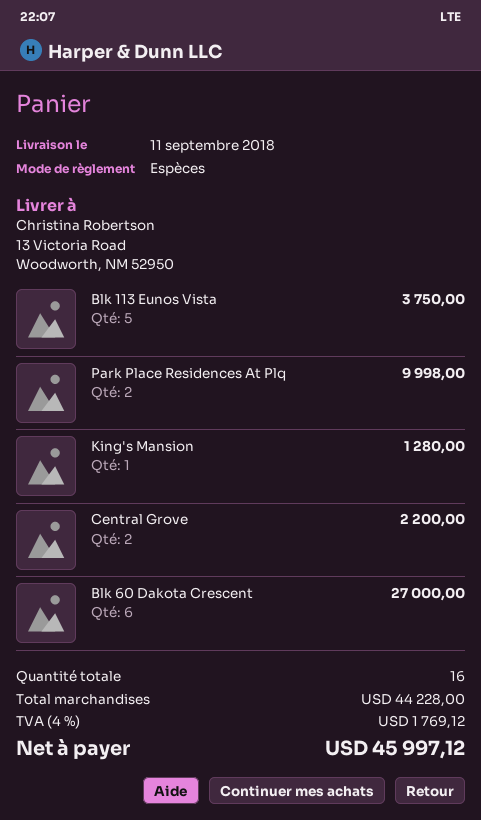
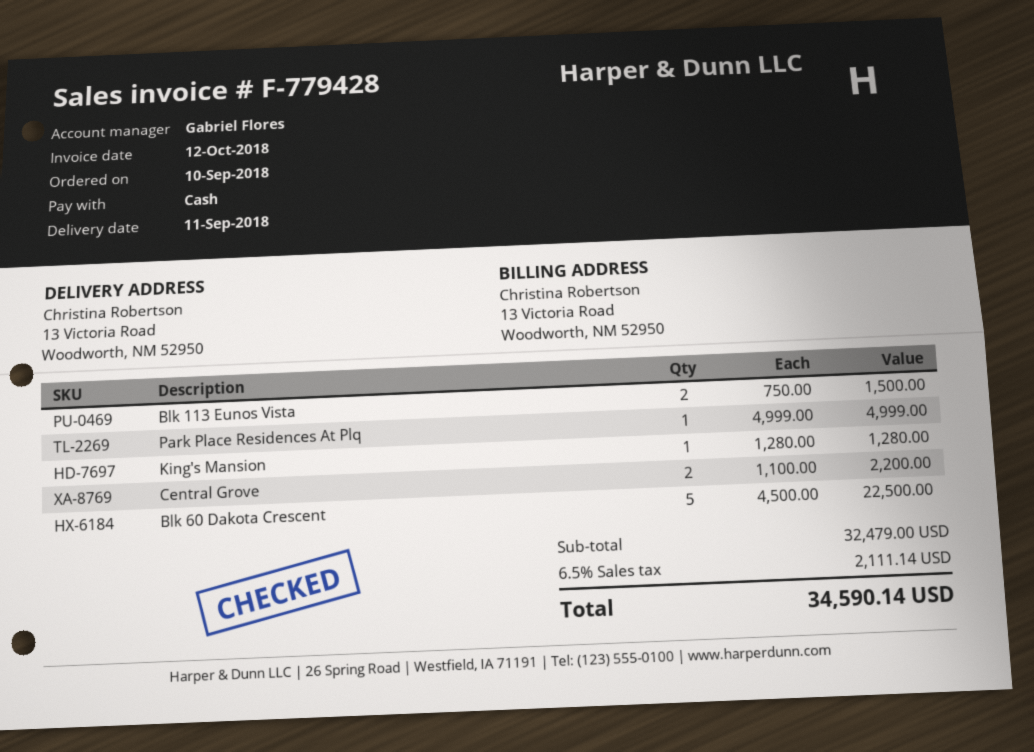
Blk 113 Eunos Vista: 5 for 3750.00 -> 2 for 1500.00
Park Place Residences At Plq: 2 for 9998.00 -> 1 for 4999.00
Blk 60 Dakota Crescent: 6 for 27000.00 -> 5 for 22500.00
subtotal: 44228.00 -> 32479.00
tax: 4% = 1769.12 -> 6.5% = 2111.14
total: 45997.12 -> 34590.14

